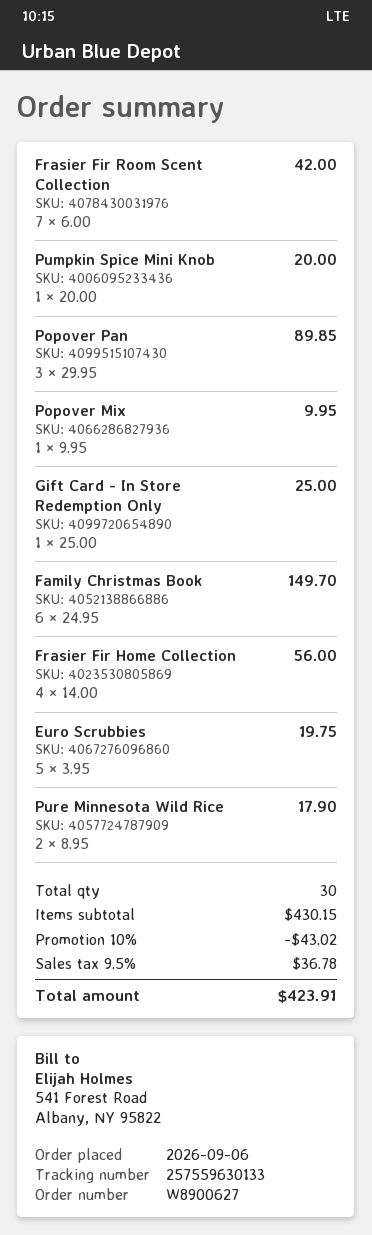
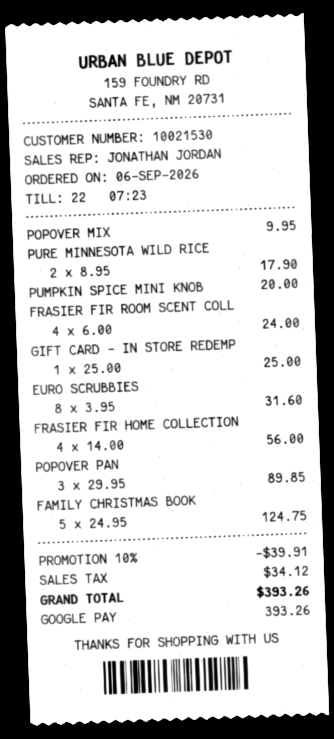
Frasier Fir Room Scent Collection: 7 x 6.00 = 42.00 -> 4 x 6.00 = 24.00
Family Christmas Book: 6 x 24.95 = 149.70 -> 5 x 24.95 = 124.75
Euro Scrubbies: 5 x 3.95 = 19.75 -> 8 x 3.95 = 31.60
discount: 10% = 43.02 -> 10% = 39.91
tax: 36.78 -> 34.12
total: 423.91 -> 393.26

